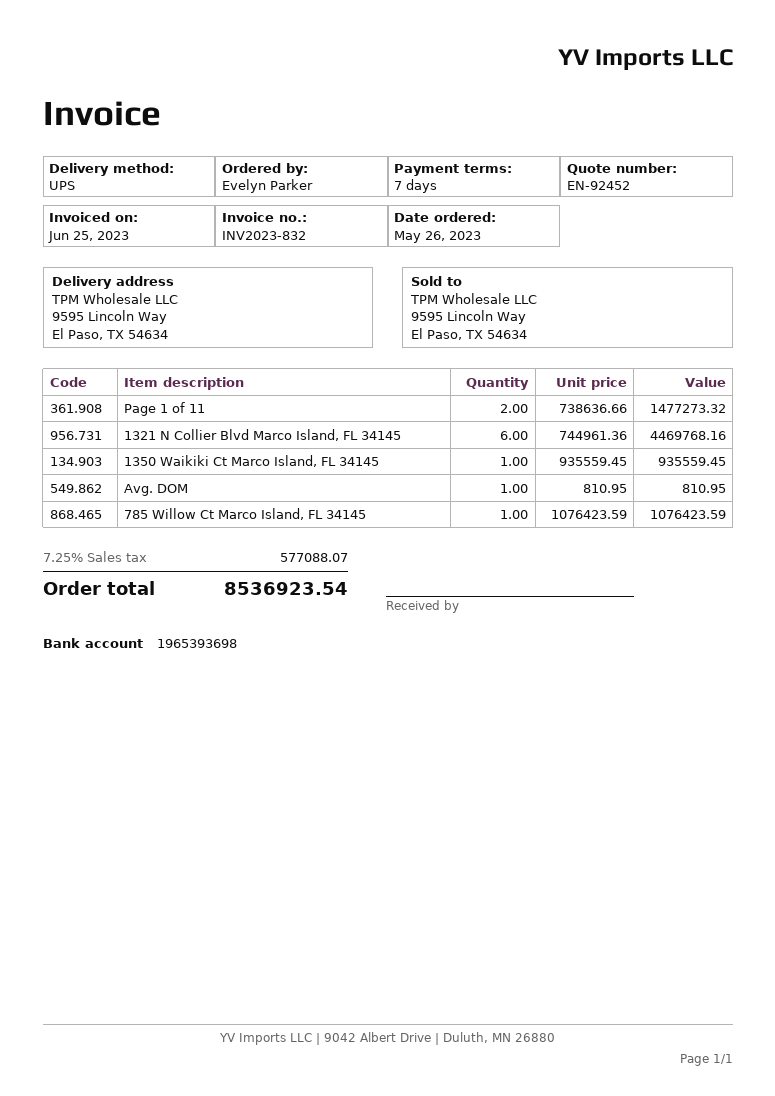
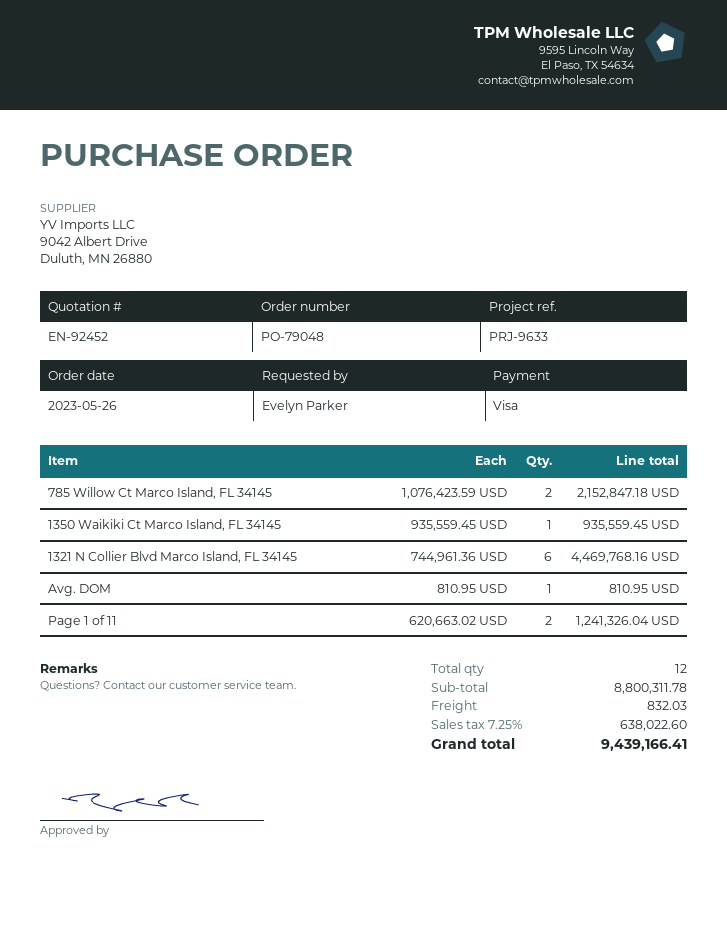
Page 1 of 11: 2 x 738636.66 = 1477273.32 -> 2 x 620663.02 = 1241326.04
785 Willow Ct Marco Island, FL 34145: 1 x 1076423.59 = 1076423.59 -> 2 x 1076423.59 = 2152847.18
shipping: none -> 832.03
tax: 7.25% = 577088.07 -> 7.25% = 638022.60
total: 8536923.54 -> 9439166.41

